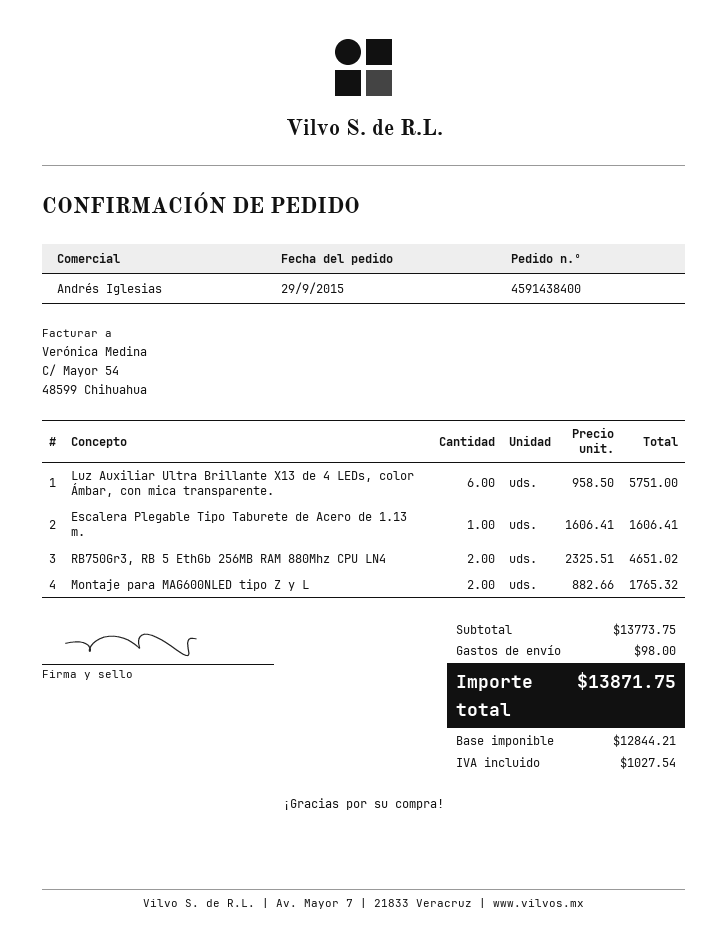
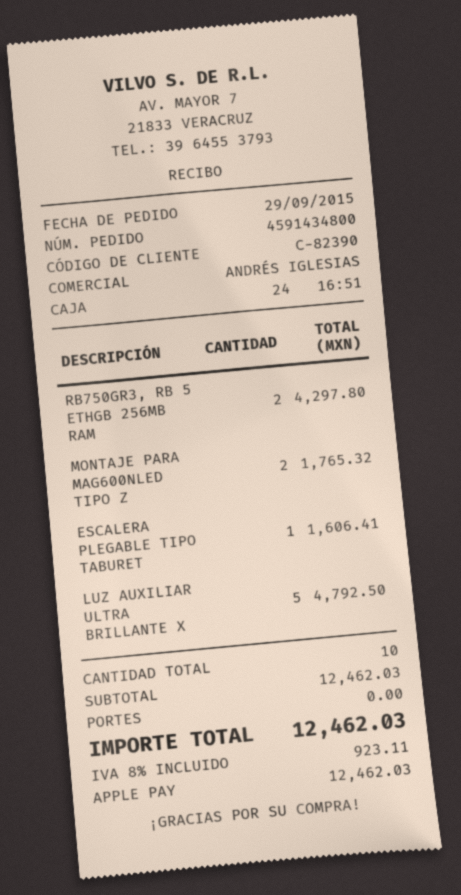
order number: 4591438400 -> 4591434800
Luz Auxiliar Ultra Brillante X13 de 4 LEDs, color Ámbar, con mica transparente.: 6 for 5751.00 -> 5 for 4792.50
RB750Gr3, RB 5 EthGb 256MB RAM 880Mhz CPU LN4: 2 for 4651.02 -> 2 for 4297.80
subtotal: 13773.75 -> 12462.03
shipping: 98.00 -> 0.00
tax: 1027.54 -> 923.11
total: 13871.75 -> 12462.03

